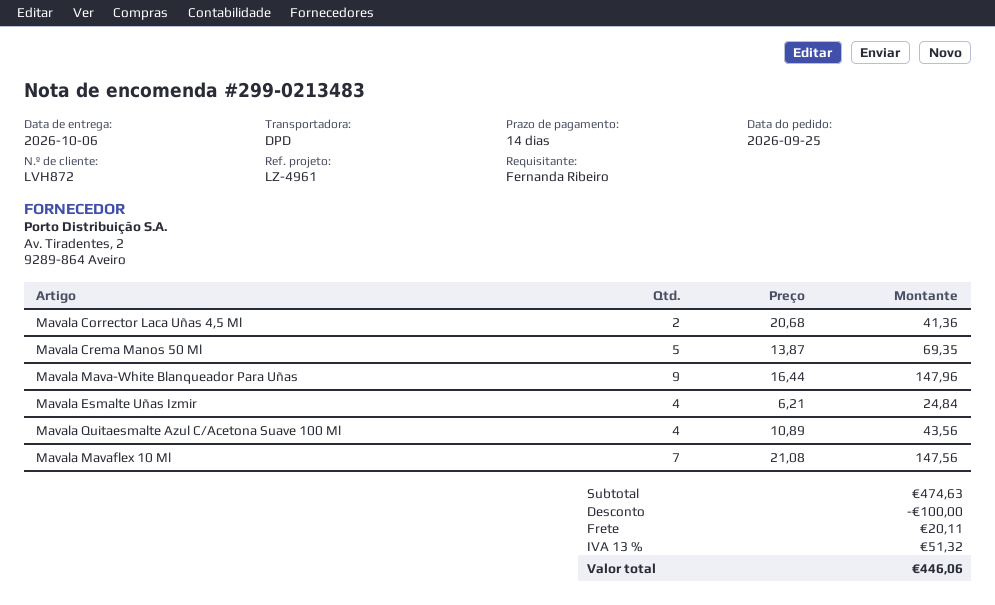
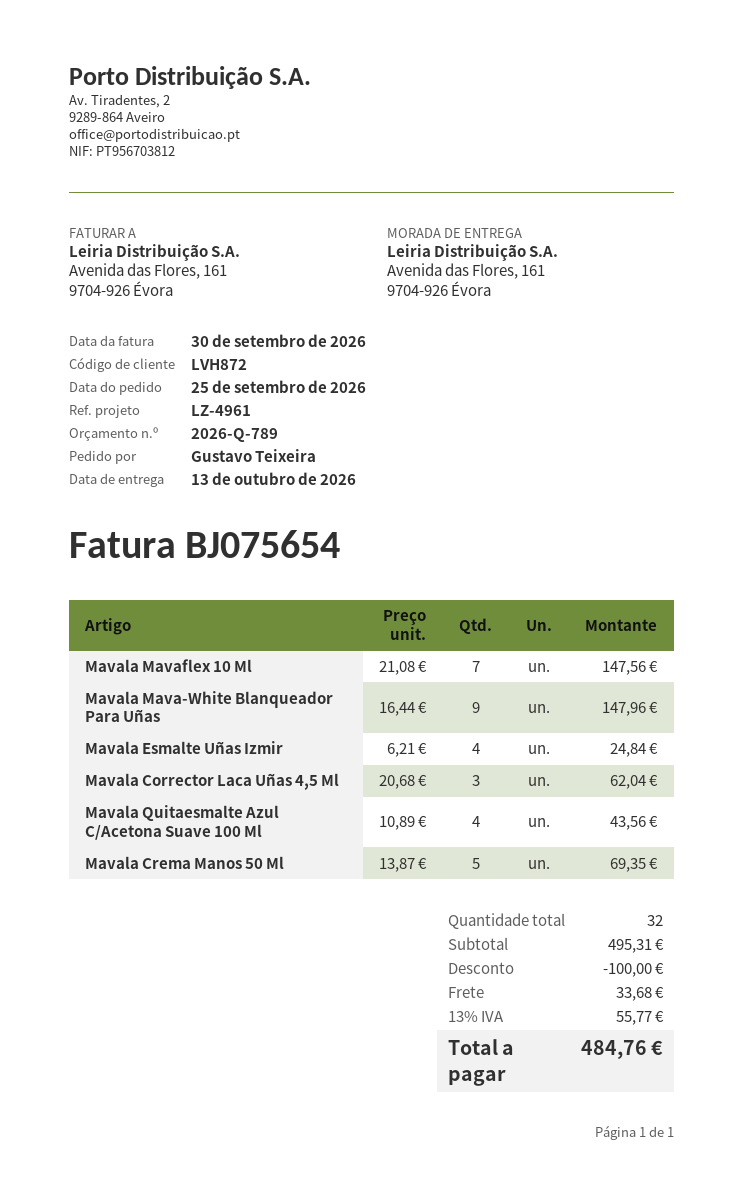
delivery date: 2026-10-06 -> 2026-10-13
ordered by: Fernanda Ribeiro -> Gustavo Teixeira
Mavala Corrector Laca Uñas 4,5 Ml: 2 x 20.68 = 41.36 -> 3 x 20.68 = 62.04
subtotal: 474.63 -> 495.31
shipping: 20.11 -> 33.68
tax: 13% = 51.32 -> 13% = 55.77
total: 446.06 -> 484.76

